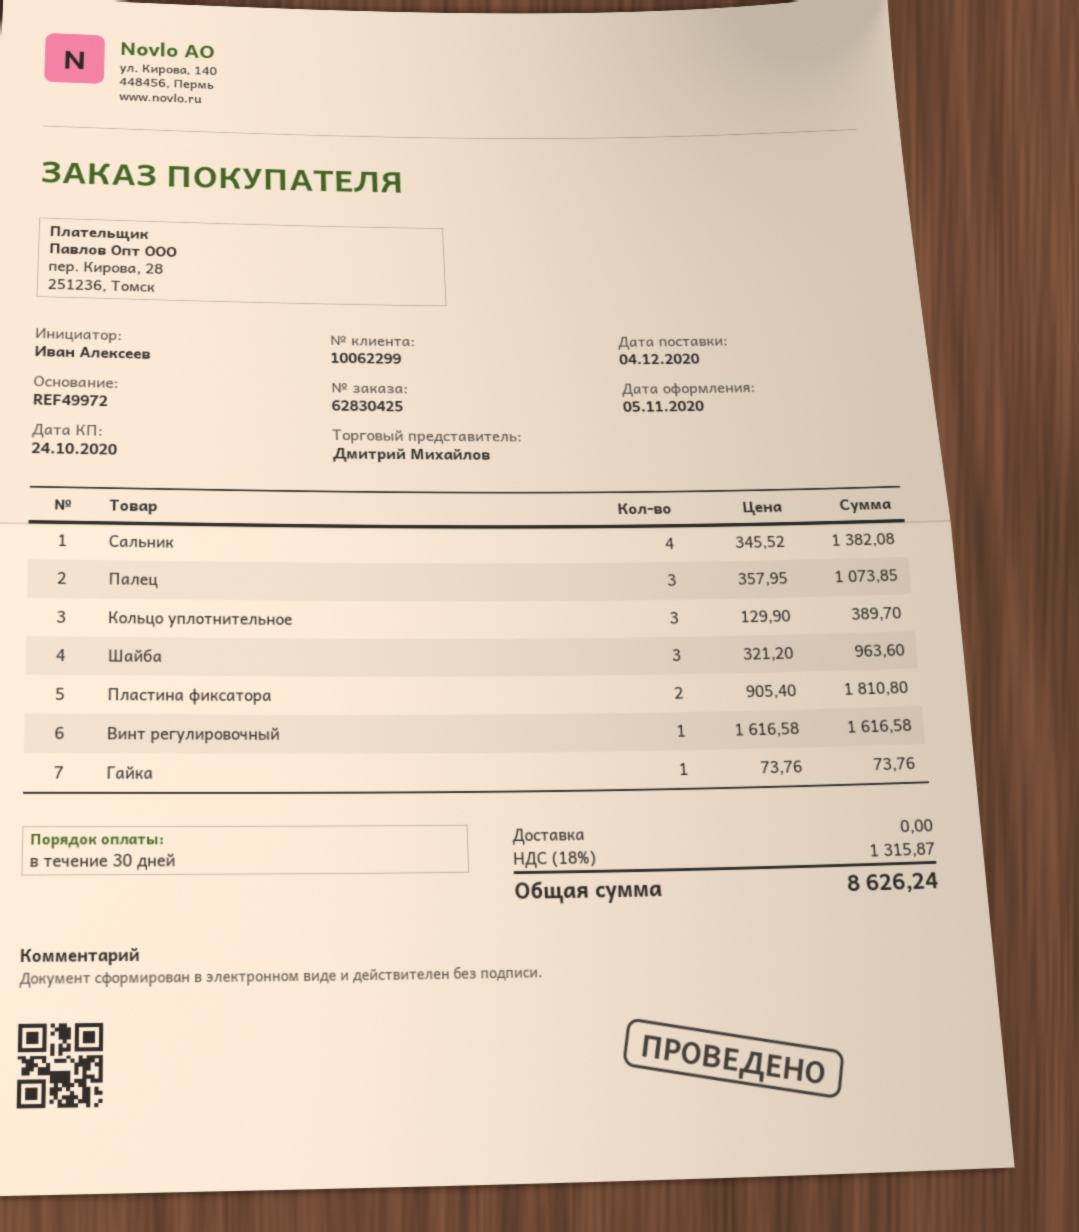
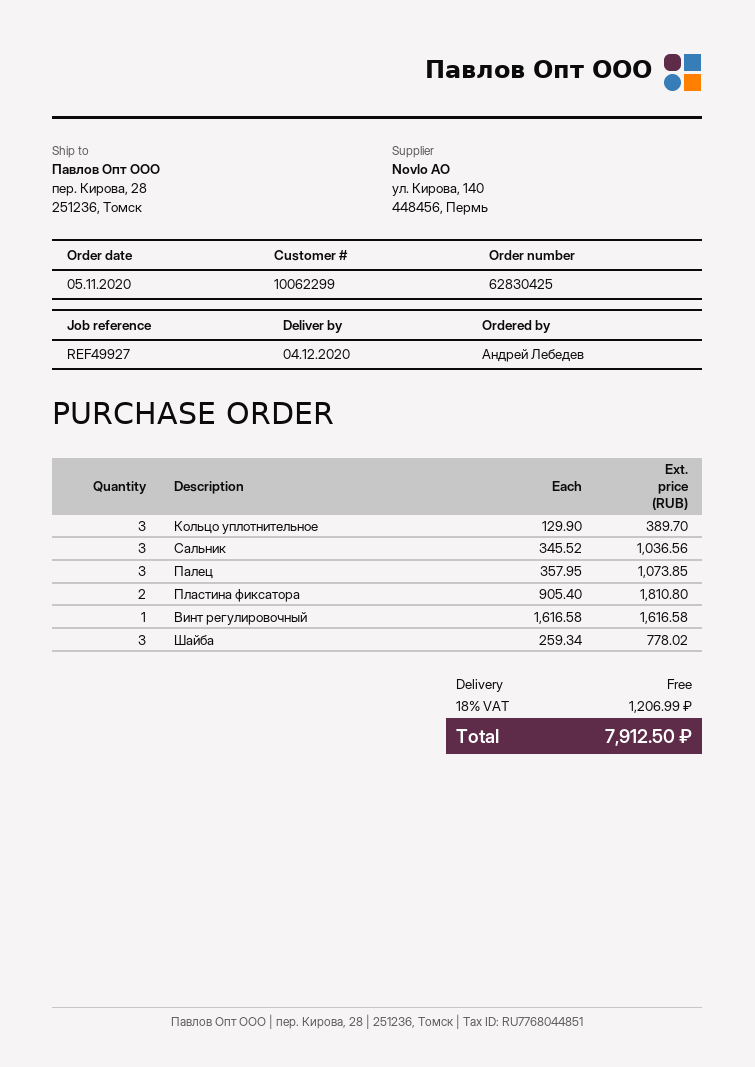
reference: REF49972 -> REF49927
ordered by: Иван Алексеев -> Андрей Лебедев
Сальник: 4 x 345.52 = 1382.08 -> 3 x 345.52 = 1036.56
Шайба: 3 x 321.20 = 963.60 -> 3 x 259.34 = 778.02
Гайка: 1 x 73.76 = 73.76 -> none
tax: 18% = 1315.87 -> 18% = 1206.99
total: 8626.24 -> 7912.50

